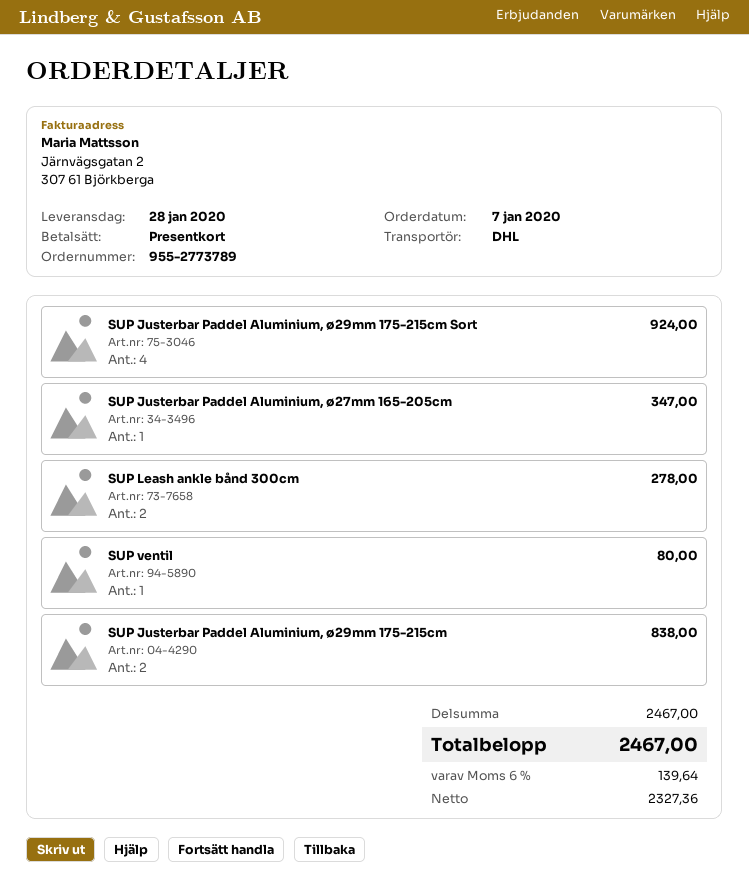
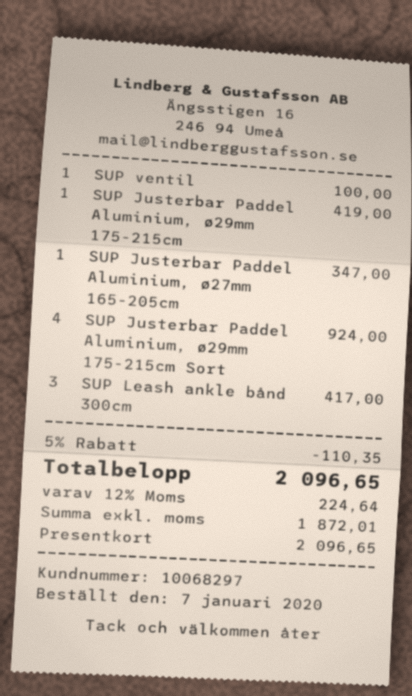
SUP Leash ankle bånd 300cm: 2 for 278.00 -> 3 for 417.00
SUP ventil: 1 for 80.00 -> 1 for 100.00
SUP Justerbar Paddel Aluminium, ø29mm 175-215cm: 2 for 838.00 -> 1 for 419.00
discount: none -> 5% = 110.35
net: 2327.36 -> 1872.01
tax: 6% = 139.64 -> 12% = 224.64
total: 2467.00 -> 2096.65

